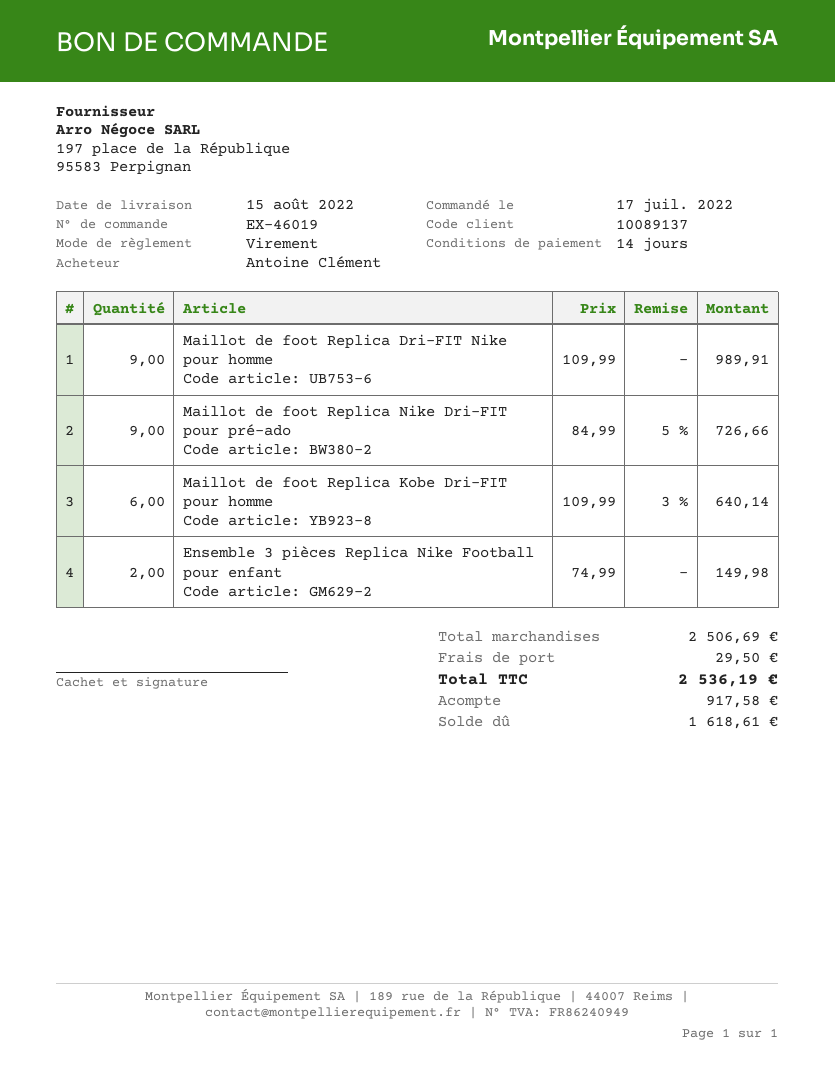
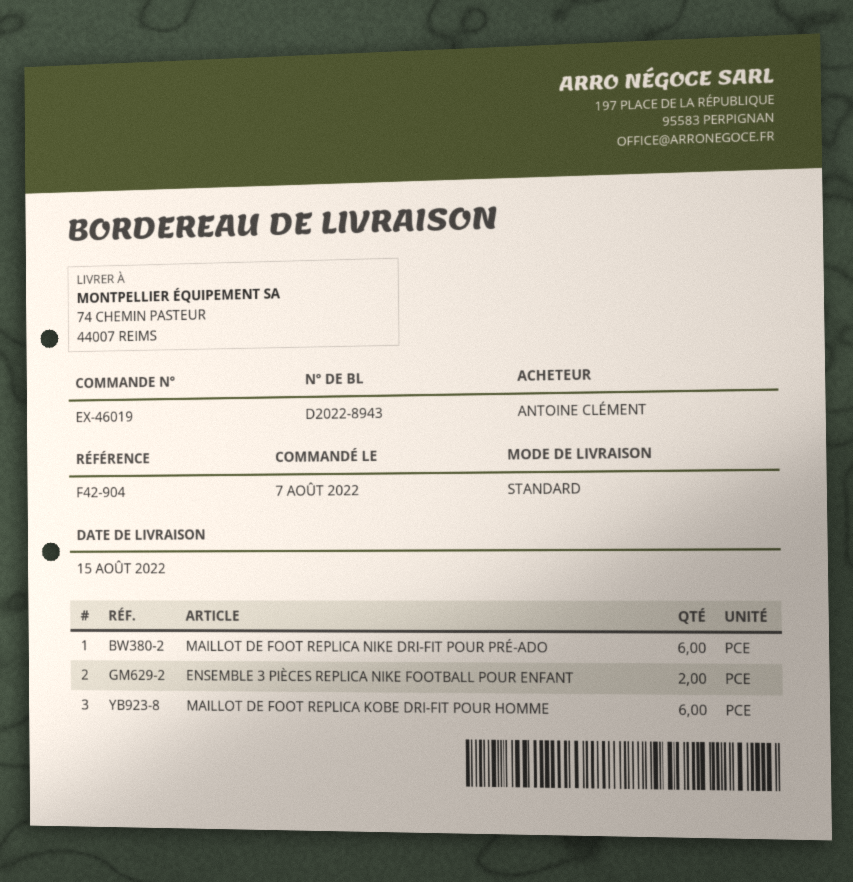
order date: 2022-07-17 -> 2022-08-07
Maillot de foot Replica Dri-FIT Nike pour homme: 9 -> none
Maillot de foot Replica Nike Dri-FIT pour pré-ado: 9 -> 6

